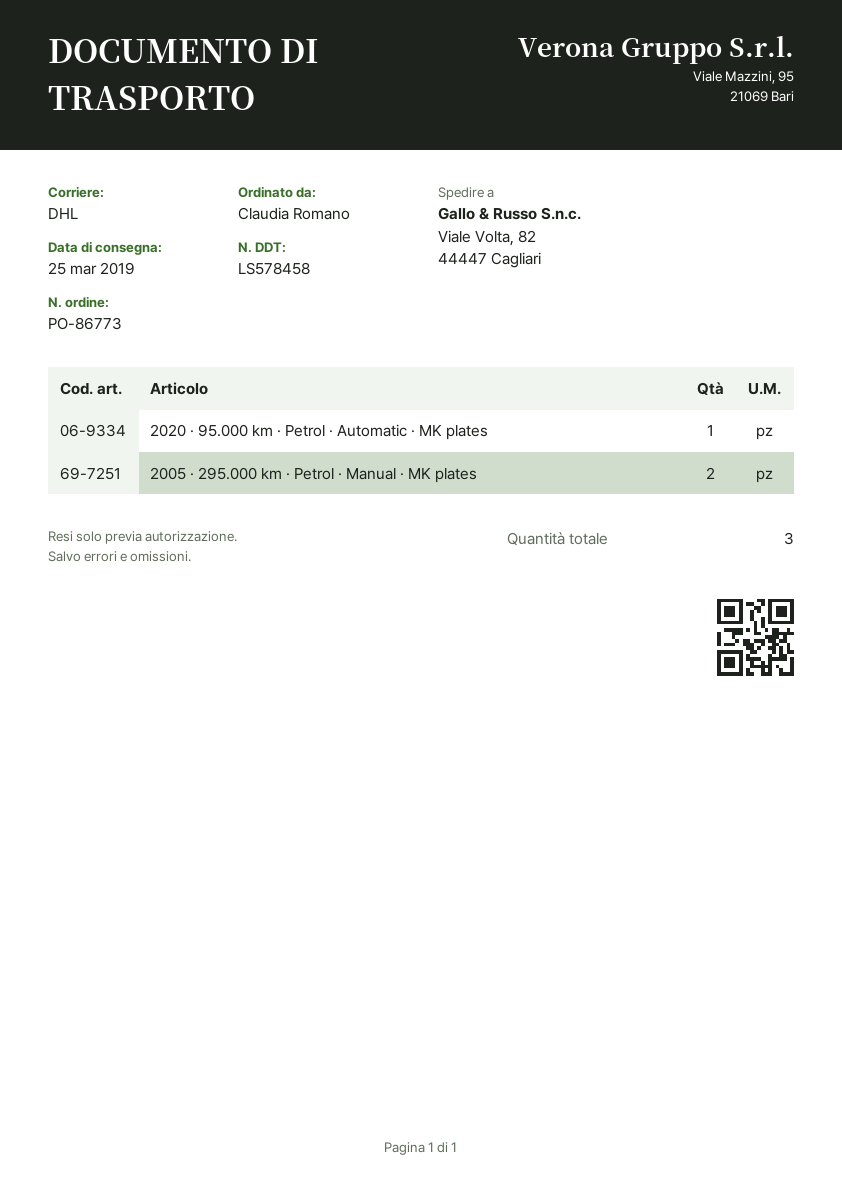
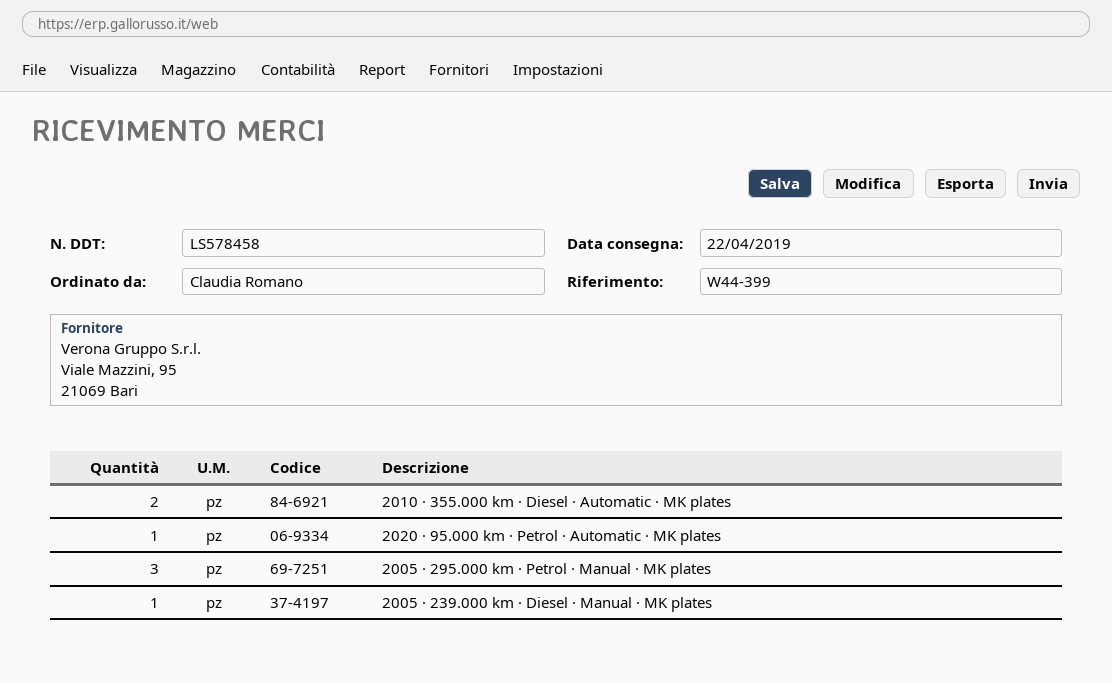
delivery date: 2019-03-25 -> 2019-04-22
2005 · 295.000 km · Petrol · Manual · MK plates: 2 -> 3
2010 · 355.000 km · Diesel · Automatic · MK plates: none -> 2
2005 · 239.000 km · Diesel · Manual · MK plates: none -> 1

